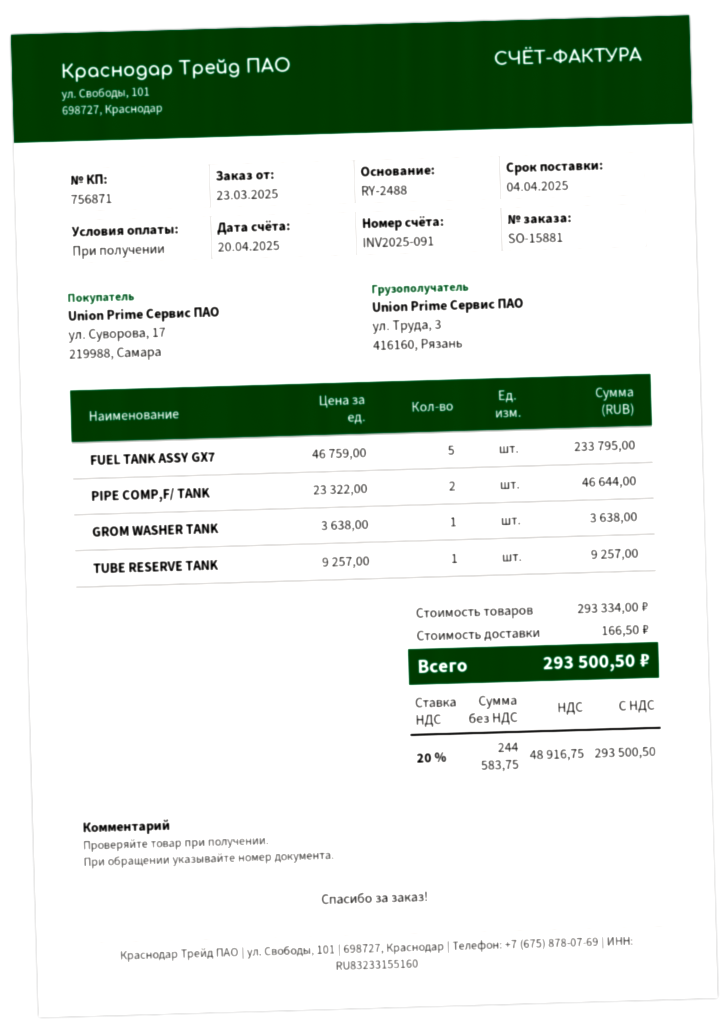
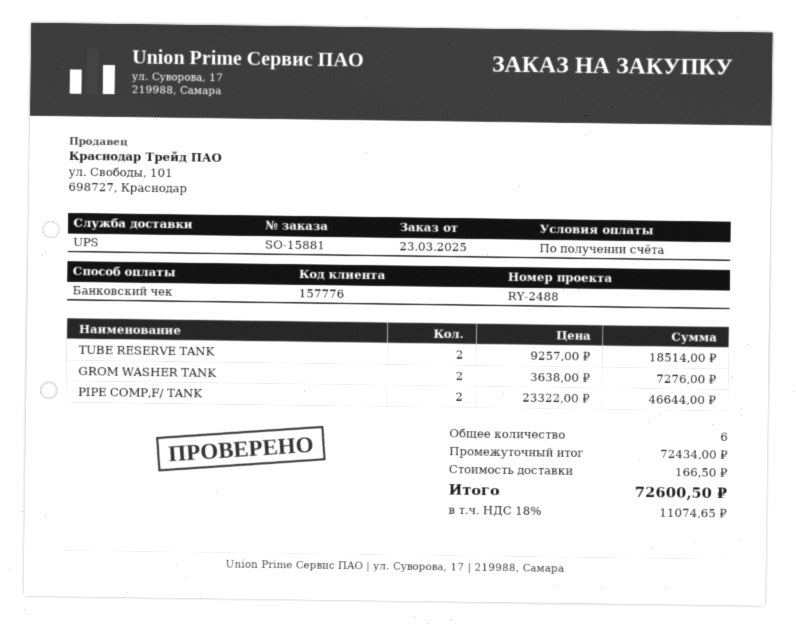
FUEL TANK ASSY GX7: 5 x 46759.00 = 233795.00 -> none
GROM WASHER TANK: 1 x 3638.00 = 3638.00 -> 2 x 3638.00 = 7276.00
TUBE RESERVE TANK: 1 x 9257.00 = 9257.00 -> 2 x 9257.00 = 18514.00
subtotal: 293334.00 -> 72434.00
tax: 20% = 48916.75 -> 18% = 11074.65
total: 293500.50 -> 72600.50

